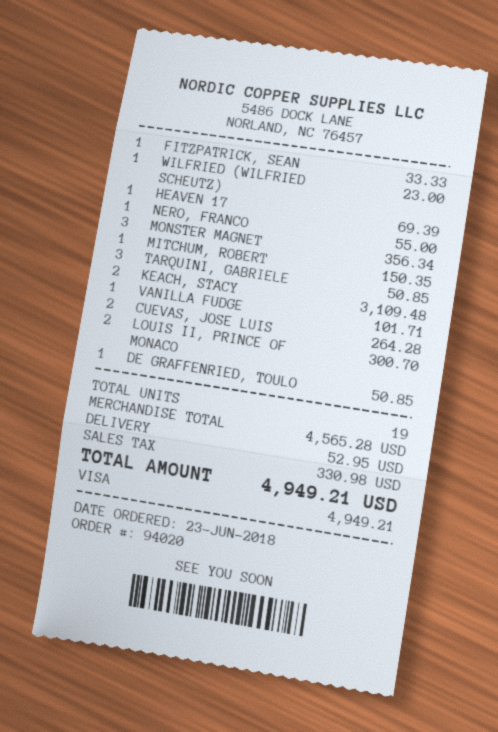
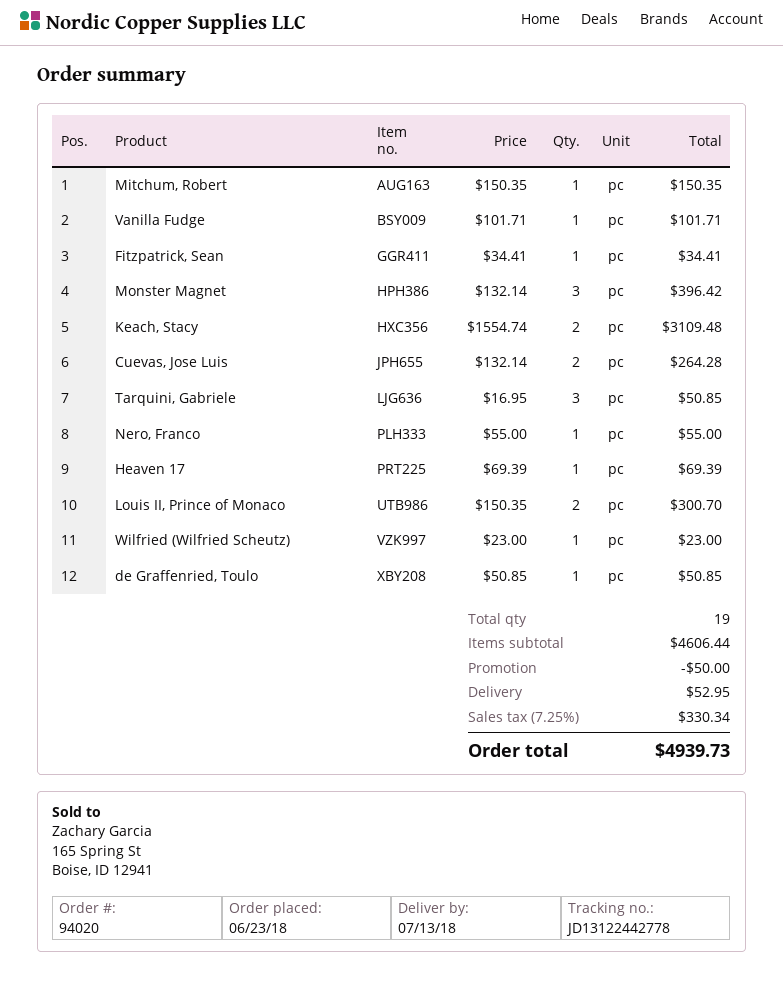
FITZPATRICK, SEAN: 1 for 33.33 -> 1 for 34.41
MONSTER MAGNET: 3 for 356.34 -> 3 for 396.42
subtotal: 4565.28 -> 4606.44
discount: none -> 50.00
tax: 330.98 -> 330.34
total: 4949.21 -> 4939.73

